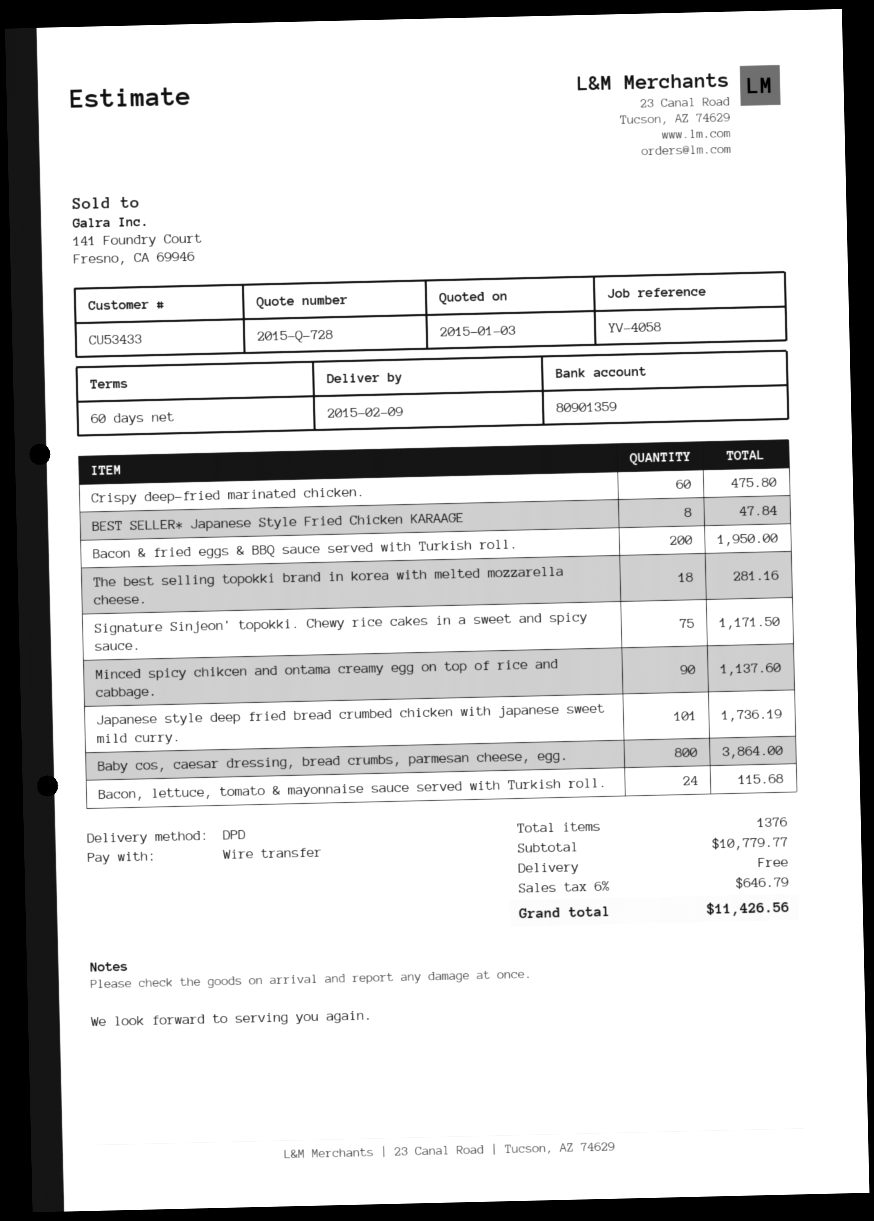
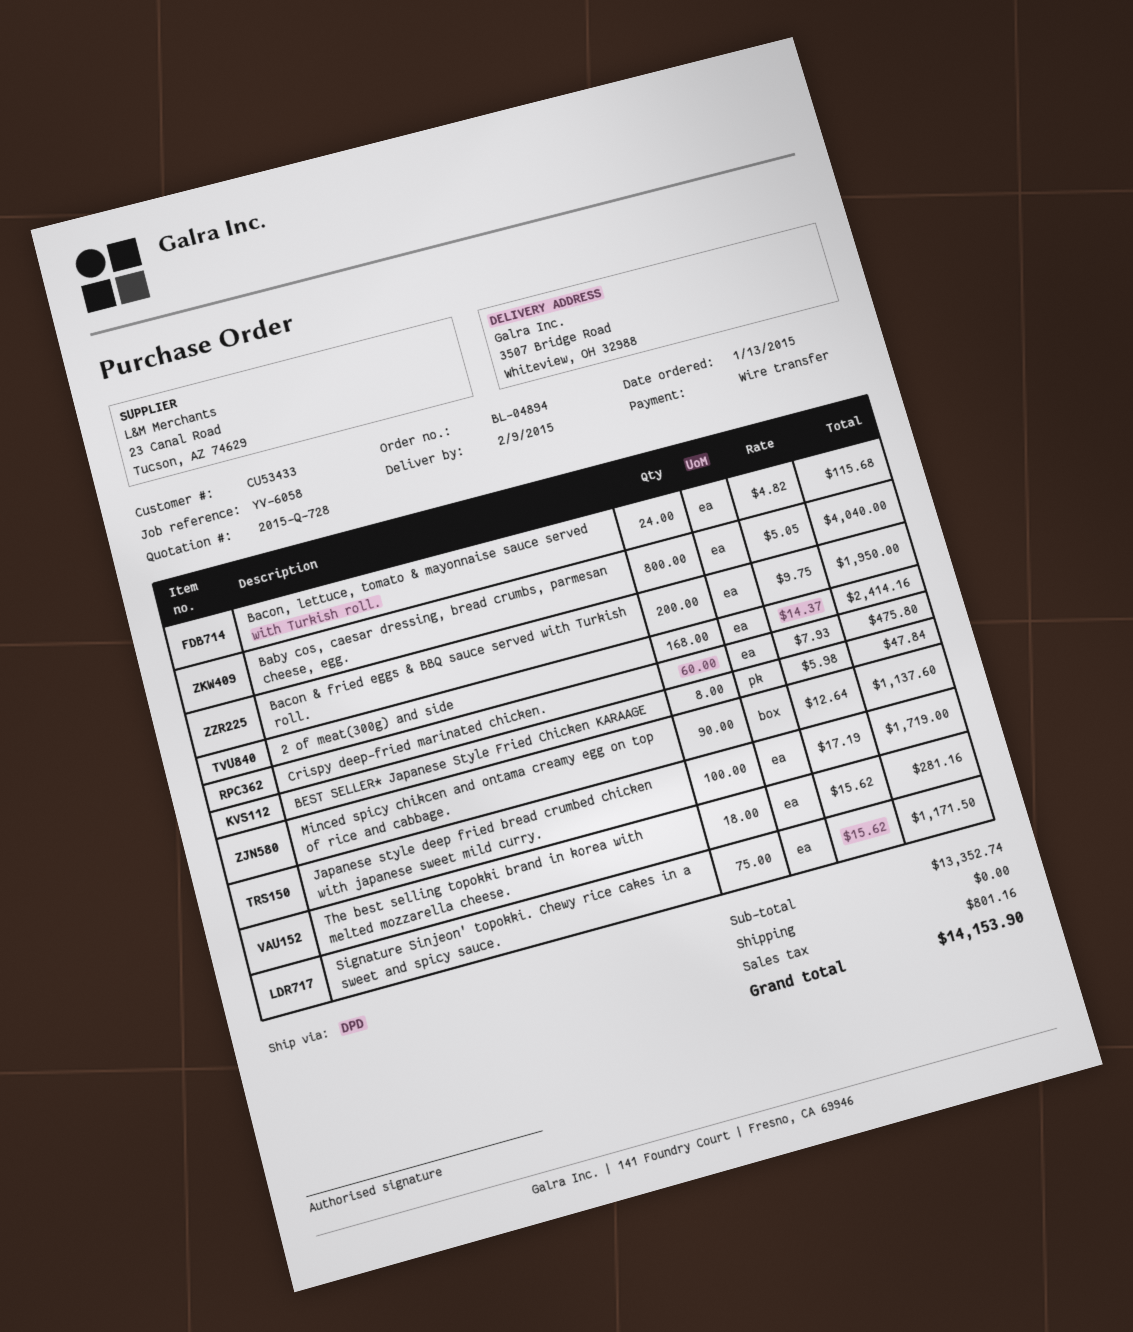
reference: YV-4058 -> YV-6058
Japanese style deep fried bread crumbed chicken with japanese sweet mild curry.: 101 for 1736.19 -> 100 for 1719.00
Baby cos, caesar dressing, bread crumbs, parmesan cheese, egg.: 800 for 3864.00 -> 800 for 4040.00
2 of meat(300g) and side: none -> 168 for 2414.16
subtotal: 10779.77 -> 13352.74
tax: 646.79 -> 801.16
total: 11426.56 -> 14153.90

